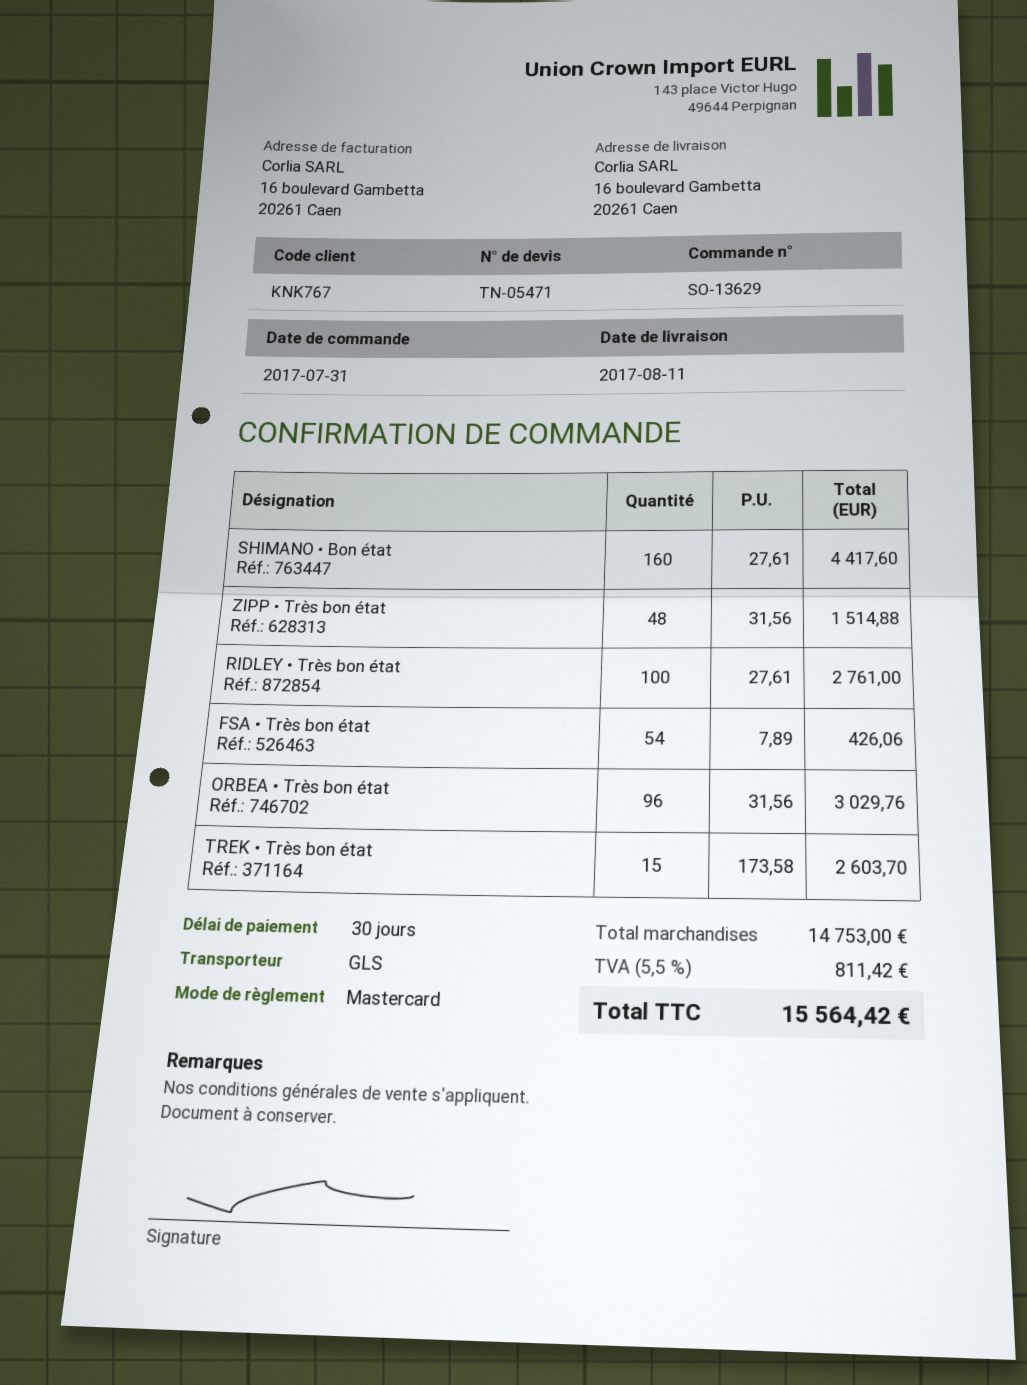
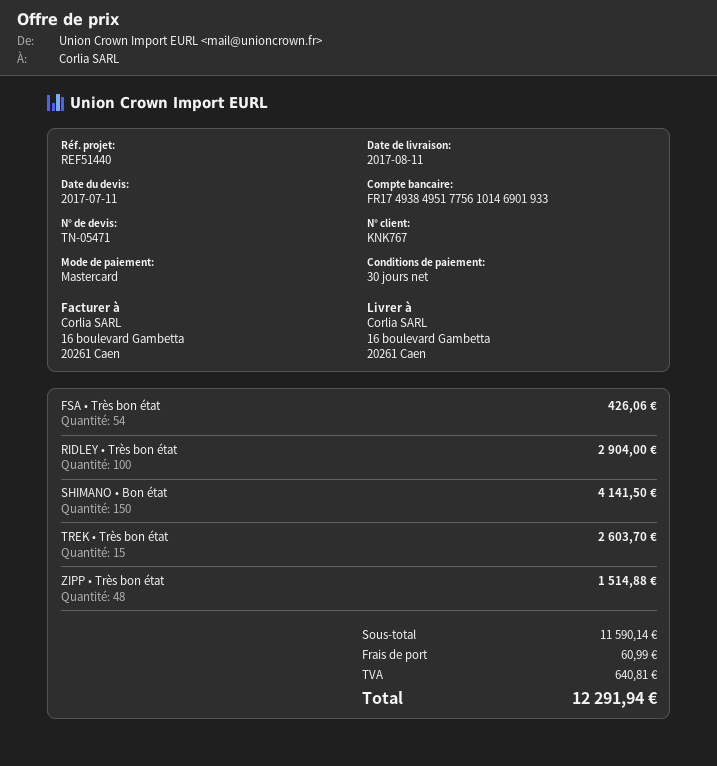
SHIMANO • Bon état: 160 for 4417.60 -> 150 for 4141.50
RIDLEY • Très bon état: 100 for 2761.00 -> 100 for 2904.00
ORBEA • Très bon état: 96 for 3029.76 -> none
subtotal: 14753.00 -> 11590.14
shipping: none -> 60.99
tax: 811.42 -> 640.81
total: 15564.42 -> 12291.94

